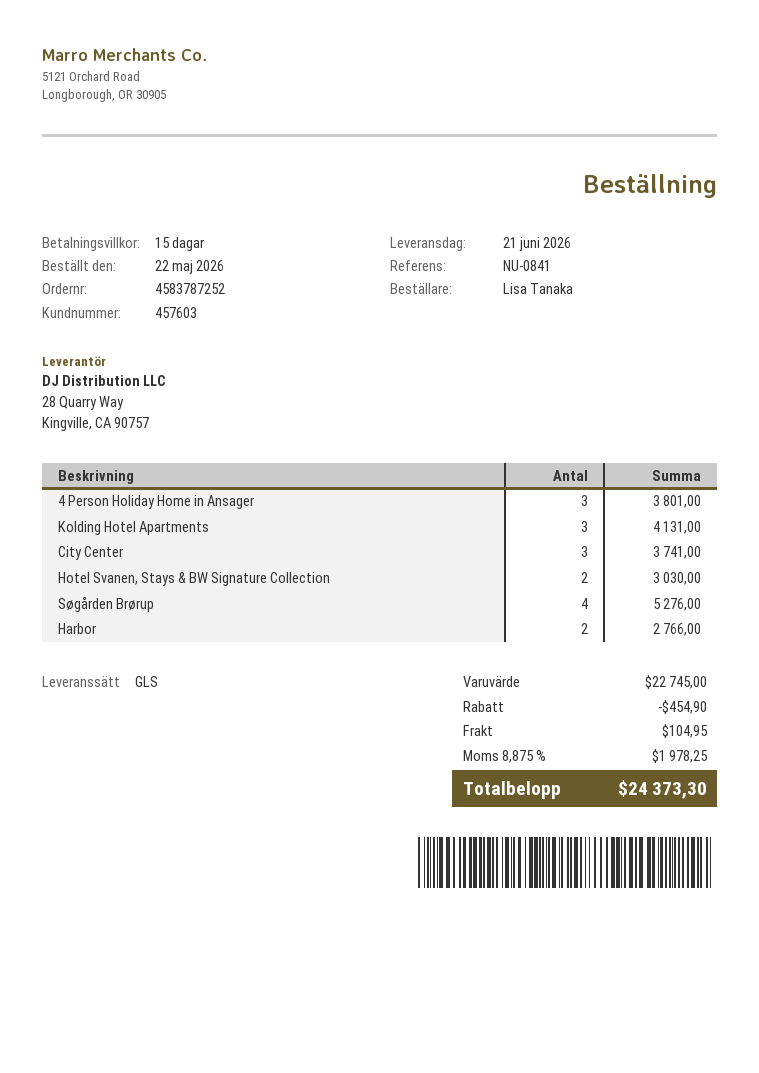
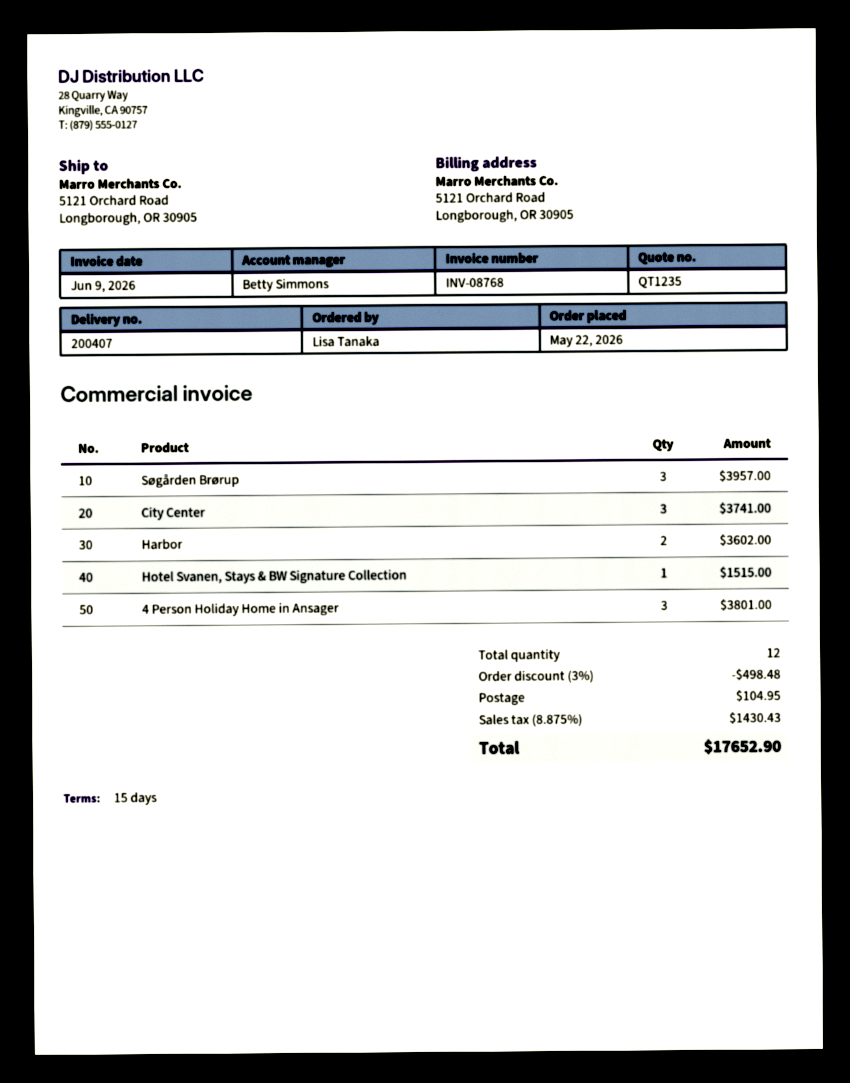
Kolding Hotel Apartments: 3 for 4131.00 -> none
Hotel Svanen, Stays & BW Signature Collection: 2 for 3030.00 -> 1 for 1515.00
Søgården Brørup: 4 for 5276.00 -> 3 for 3957.00
Harbor: 2 for 2766.00 -> 2 for 3602.00
discount: 454.90 -> 498.48
tax: 8.875% = 1978.25 -> 8.875% = 1430.43
total: 24373.30 -> 17652.90

